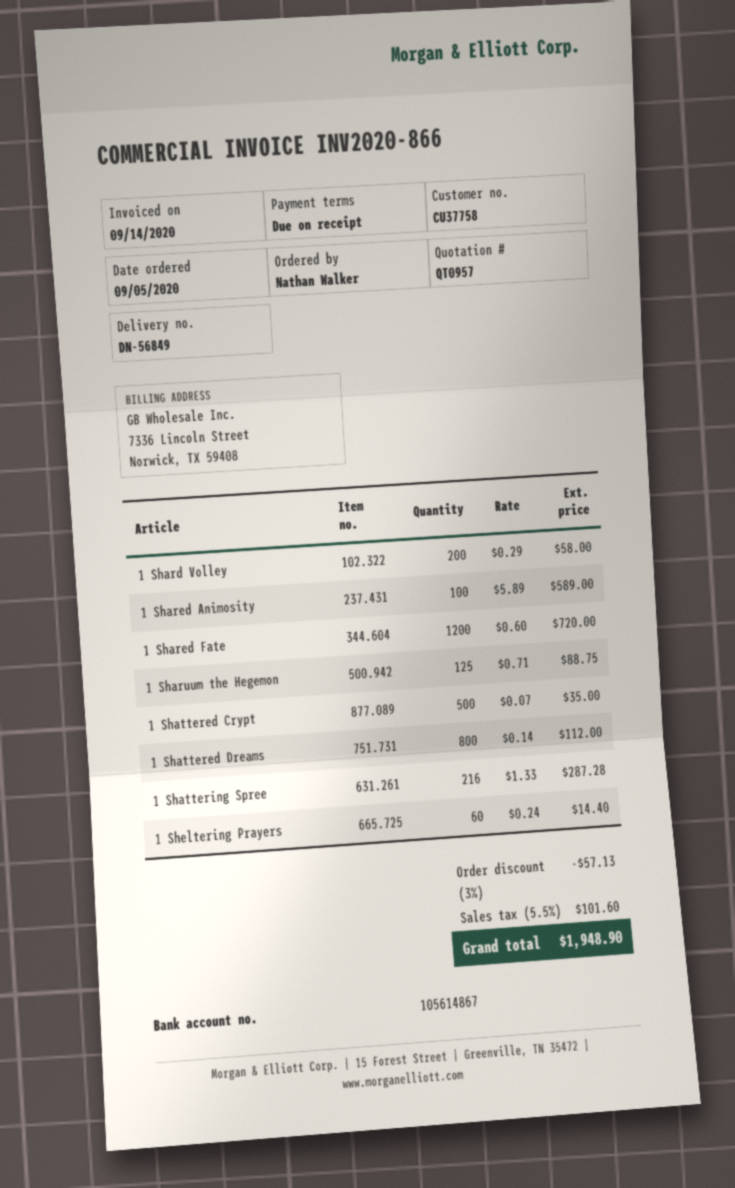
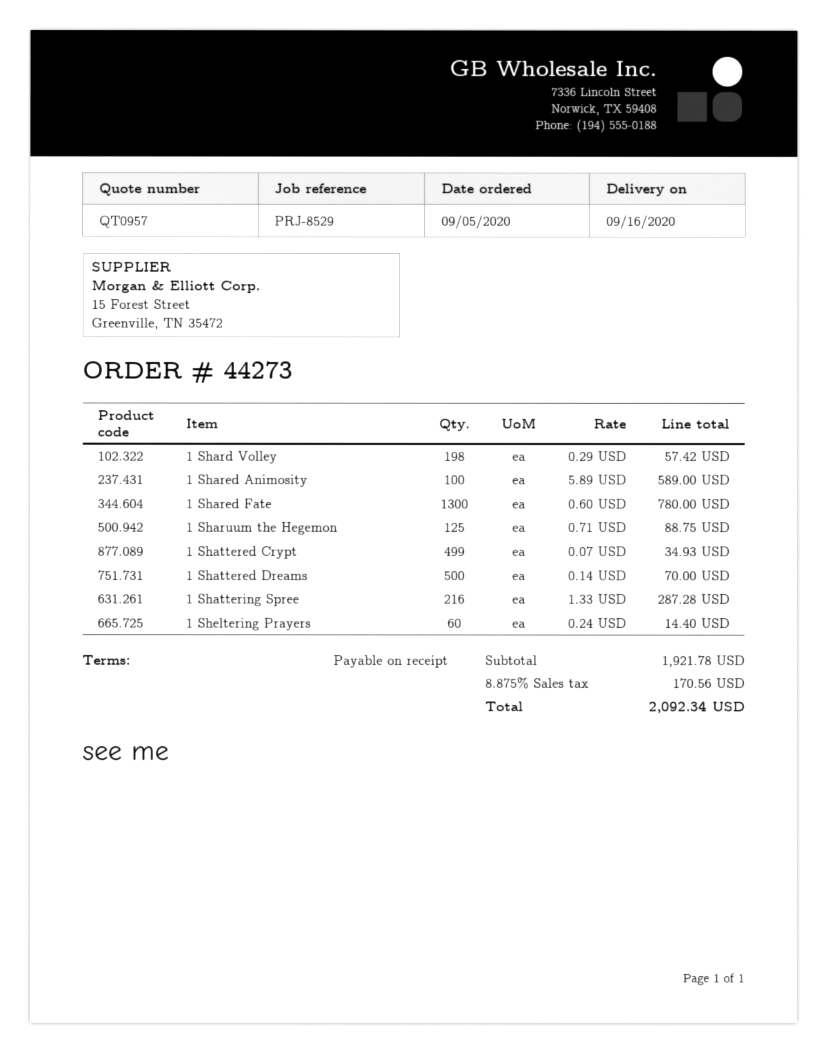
1 Shard Volley: 200 x 0.29 = 58.00 -> 198 x 0.29 = 57.42
1 Shared Fate: 1200 x 0.60 = 720.00 -> 1300 x 0.60 = 780.00
1 Shattered Crypt: 500 x 0.07 = 35.00 -> 499 x 0.07 = 34.93
1 Shattered Dreams: 800 x 0.14 = 112.00 -> 500 x 0.14 = 70.00
discount: 3% = 57.13 -> none
tax: 5.5% = 101.60 -> 8.875% = 170.56
total: 1948.90 -> 2092.34

